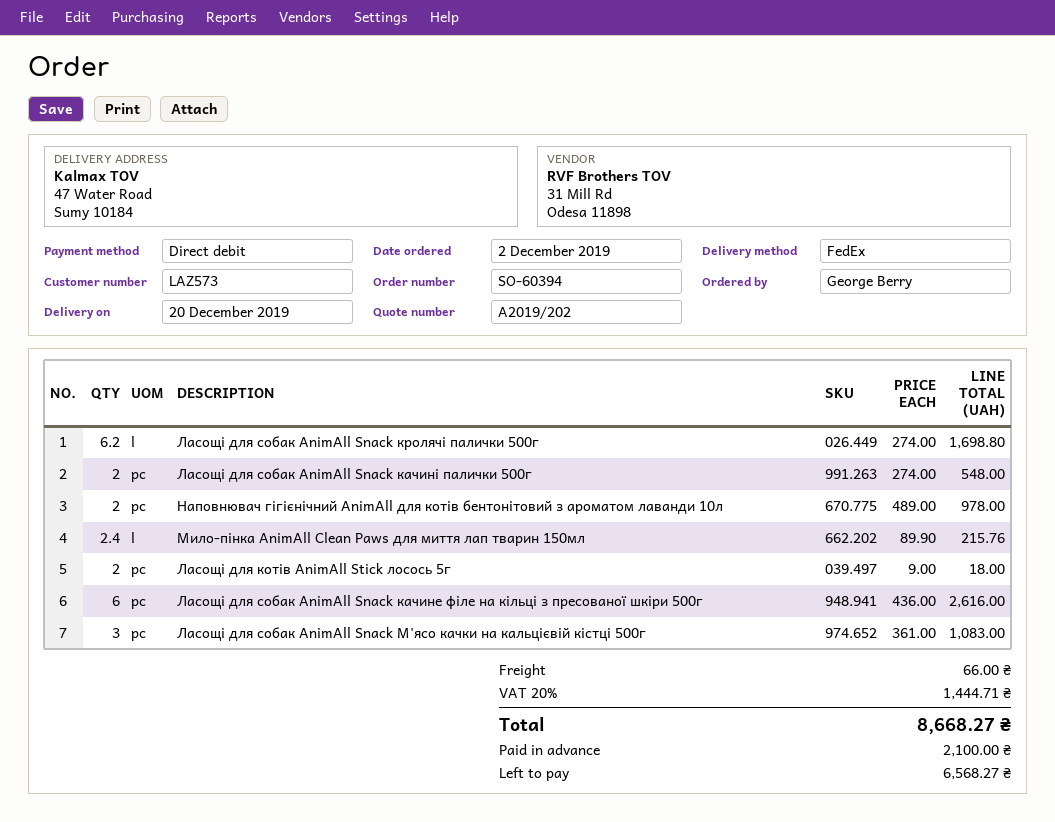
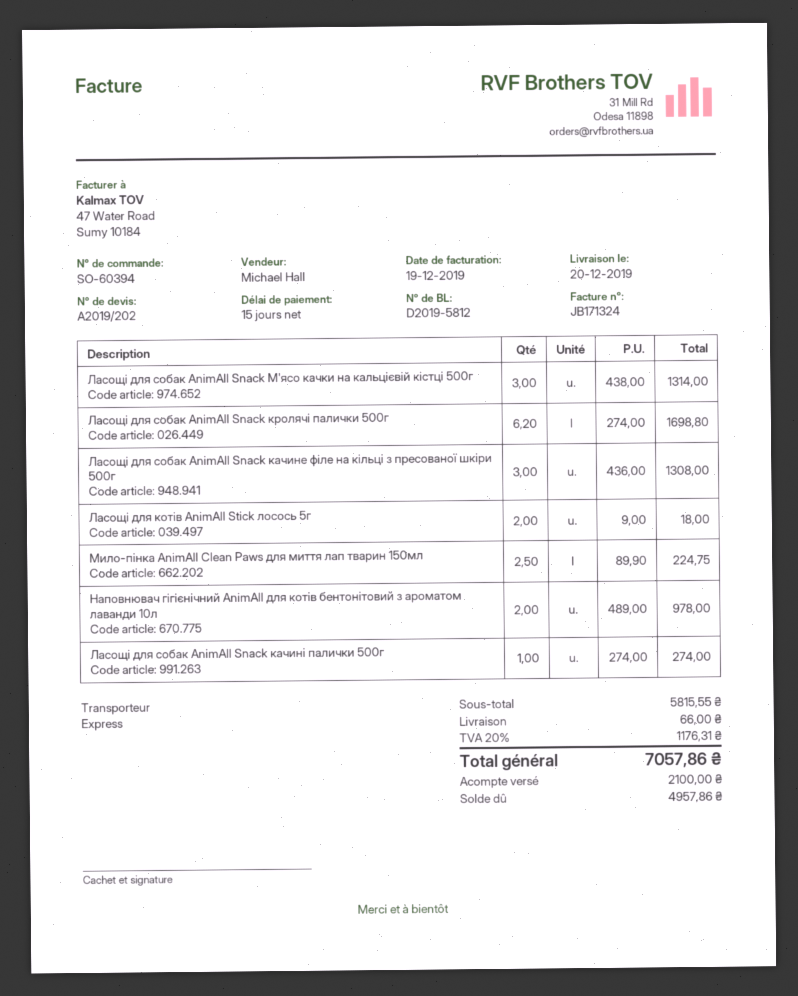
shipping method: FedEx -> express
Ласощі для собак AnimAll Snack качині палички 500г: 2 x 274.00 = 548.00 -> 1 x 274.00 = 274.00
Мило-пінка AnimAll Clean Paws для миття лап тварин 150мл: 2.4 x 89.90 = 215.76 -> 2.5 x 89.90 = 224.75
Ласощі для собак AnimAll Snack качине філе на кільці з пресованої шкіри 500г: 6 x 436.00 = 2616.00 -> 3 x 436.00 = 1308.00
Ласощі для собак AnimAll Snack М'ясо качки на кальцієвій кістці 500г: 3 x 361.00 = 1083.00 -> 3 x 438.00 = 1314.00
tax: 20% = 1444.71 -> 20% = 1176.31
total: 8668.27 -> 7057.86
balance: 6568.27 -> 4957.86

